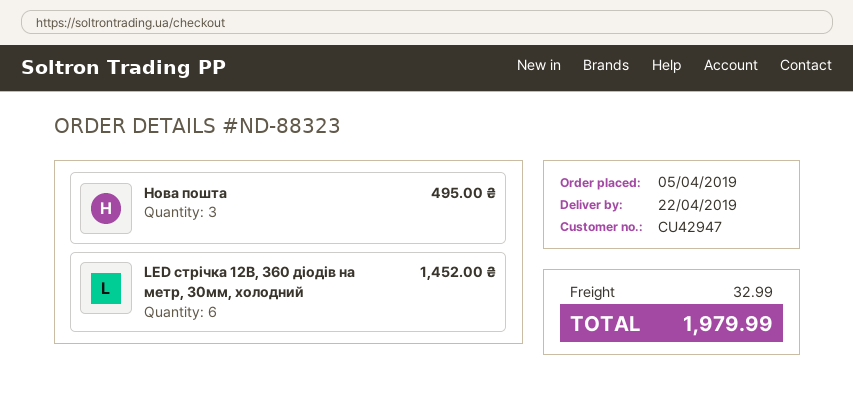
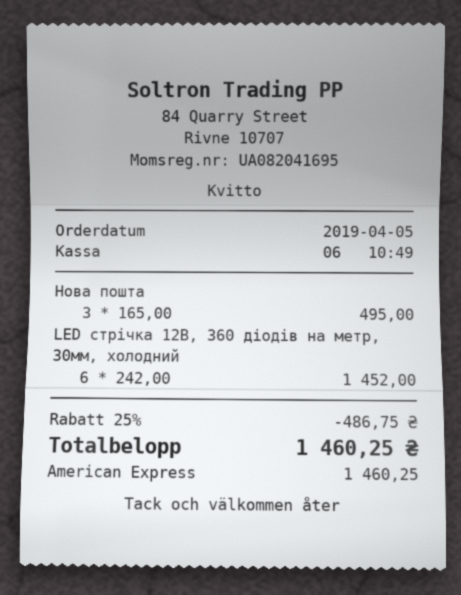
discount: none -> 25% = 486.75
shipping: 32.99 -> none
total: 1979.99 -> 1460.25

